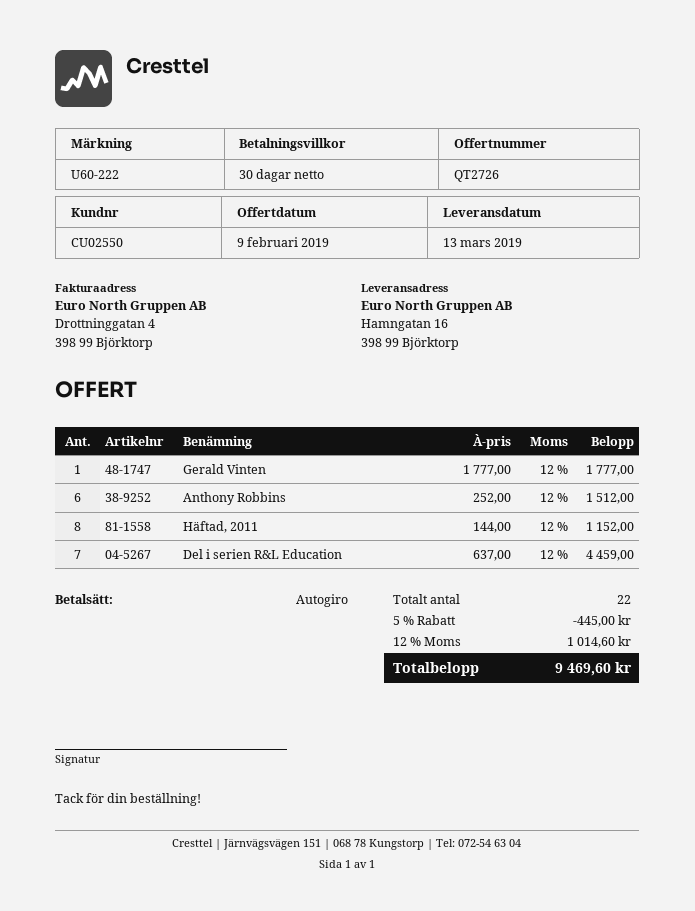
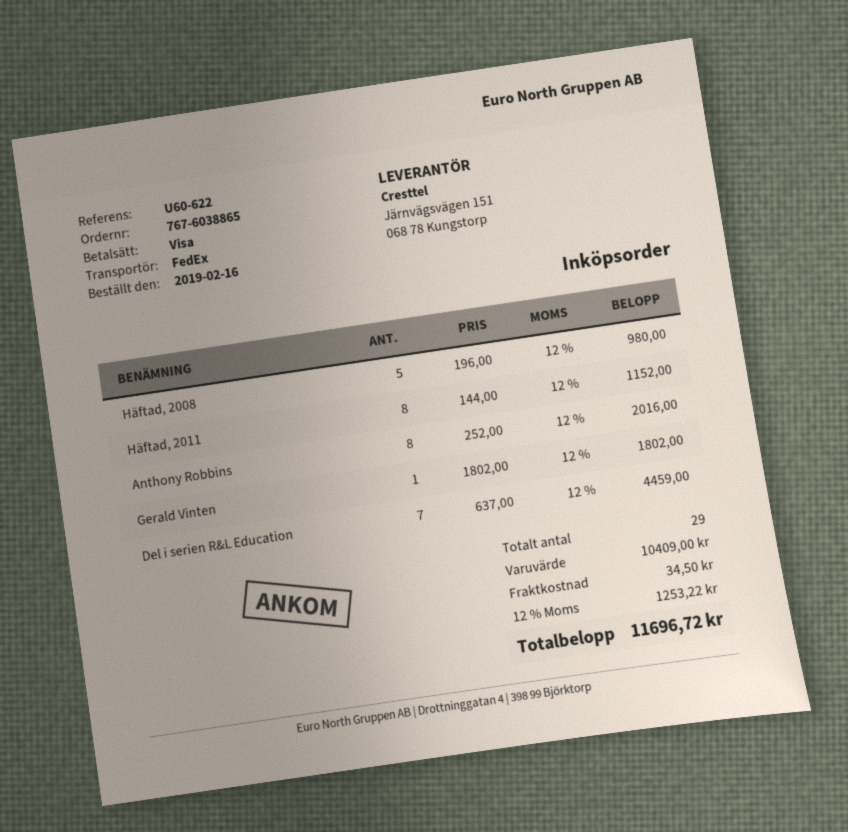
reference: U60-222 -> U60-622
payment method: direct debit -> Visa
Gerald Vinten: 1 x 1777.00 = 1777.00 -> 1 x 1802.00 = 1802.00
Anthony Robbins: 6 x 252.00 = 1512.00 -> 8 x 252.00 = 2016.00
Häftad, 2008: none -> 5 x 196.00 = 980.00
total quantity: 22 -> 29
discount: 5% = 445.00 -> none
shipping: none -> 34.50
tax: 12% = 1014.60 -> 12% = 1253.22
total: 9469.60 -> 11696.72

